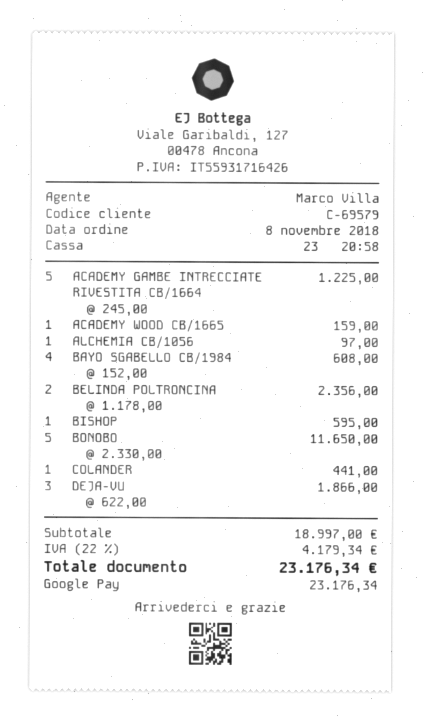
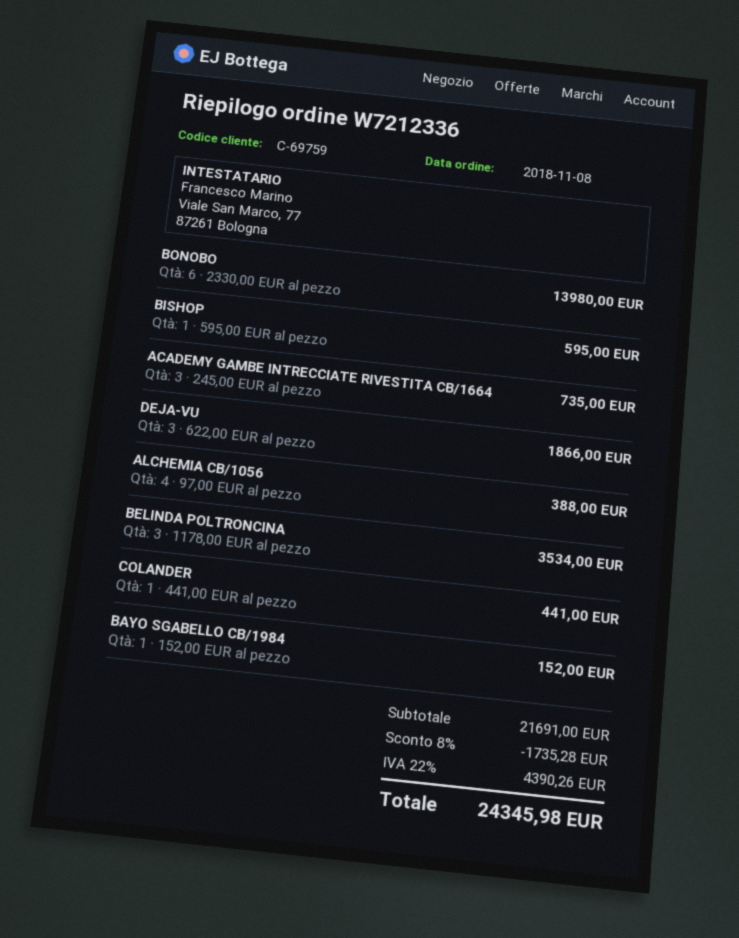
customer number: C-69579 -> C-69759
ACADEMY GAMBE INTRECCIATE RIVESTITA CB/1664: 5 x 245.00 = 1225.00 -> 3 x 245.00 = 735.00
ACADEMY WOOD CB/1665: 1 x 159.00 = 159.00 -> none
ALCHEMIA CB/1056: 1 x 97.00 = 97.00 -> 4 x 97.00 = 388.00
BAYO SGABELLO CB/1984: 4 x 152.00 = 608.00 -> 1 x 152.00 = 152.00
BELINDA POLTRONCINA: 2 x 1178.00 = 2356.00 -> 3 x 1178.00 = 3534.00
BONOBO: 5 x 2330.00 = 11650.00 -> 6 x 2330.00 = 13980.00
subtotal: 18997.00 -> 21691.00
discount: none -> 8% = 1735.28
tax: 22% = 4179.34 -> 22% = 4390.26
total: 23176.34 -> 24345.98

